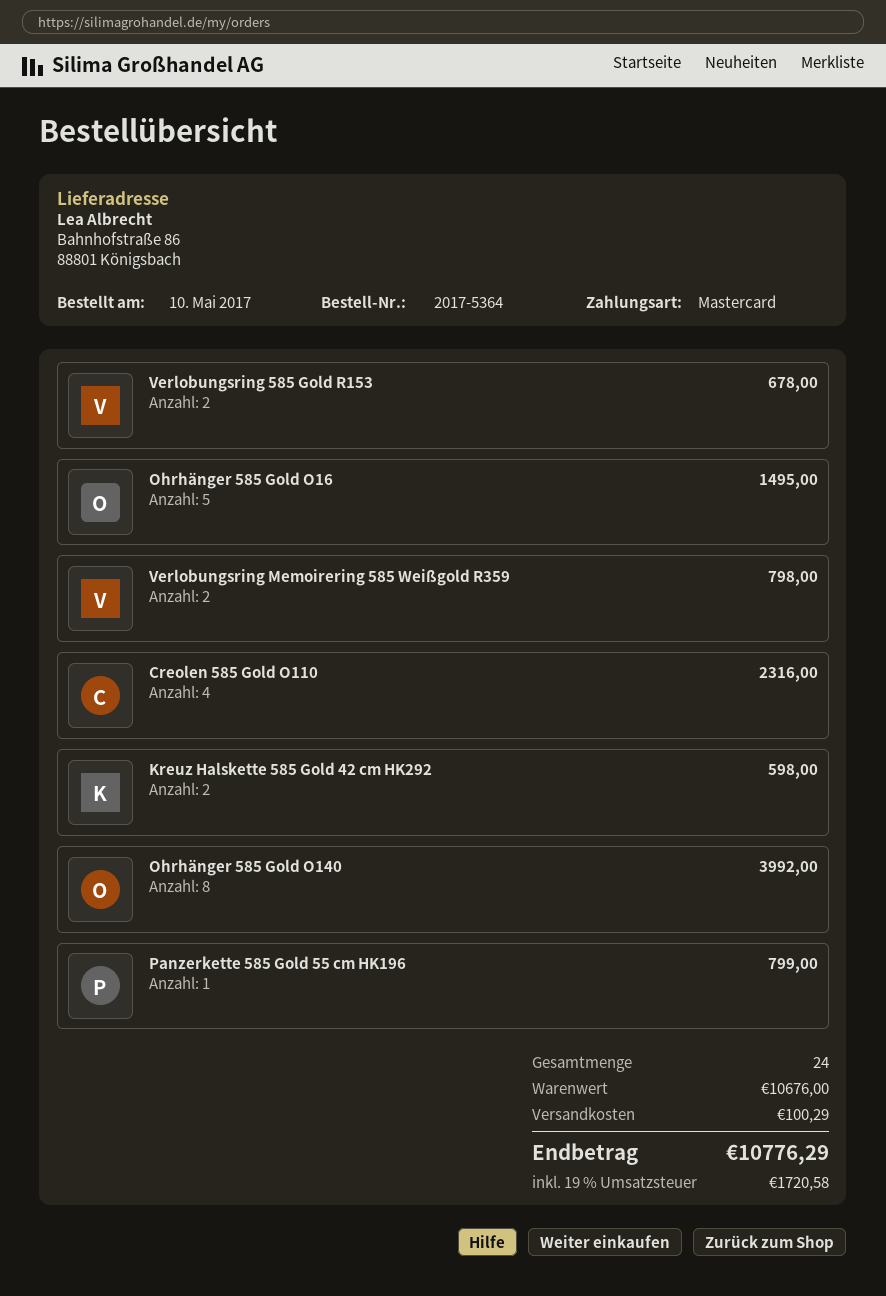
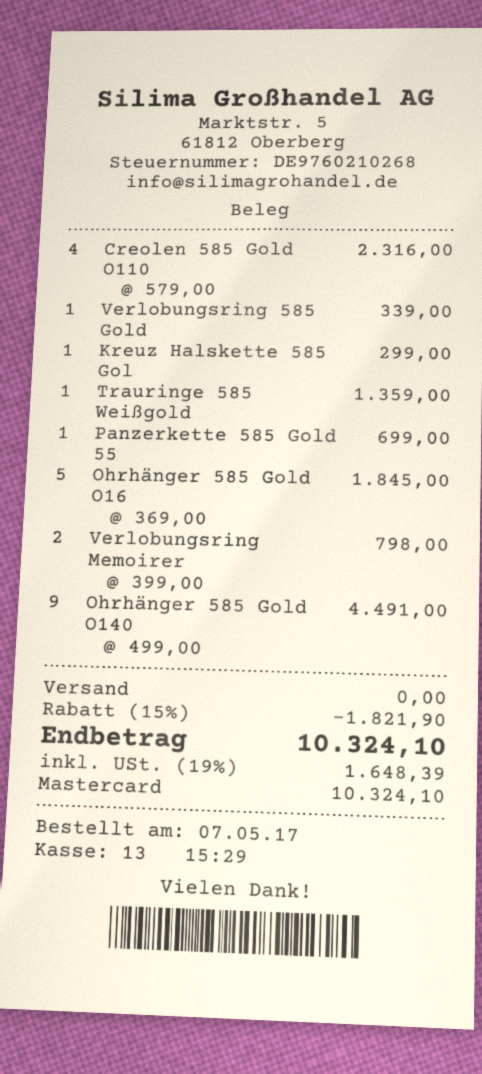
order date: 2017-05-10 -> 2017-05-07
Verlobungsring 585 Gold R153: 2 for 678.00 -> 1 for 339.00
Ohrhänger 585 Gold O16: 5 for 1495.00 -> 5 for 1845.00
Kreuz Halskette 585 Gold 42 cm HK292: 2 for 598.00 -> 1 for 299.00
Ohrhänger 585 Gold O140: 8 for 3992.00 -> 9 for 4491.00
Panzerkette 585 Gold 55 cm HK196: 1 for 799.00 -> 1 for 699.00
Trauringe 585 Weißgold: none -> 1 for 1359.00
discount: none -> 15% = 1821.90
shipping: 100.29 -> 0.00
tax: 19% = 1720.58 -> 19% = 1648.39
total: 10776.29 -> 10324.10

